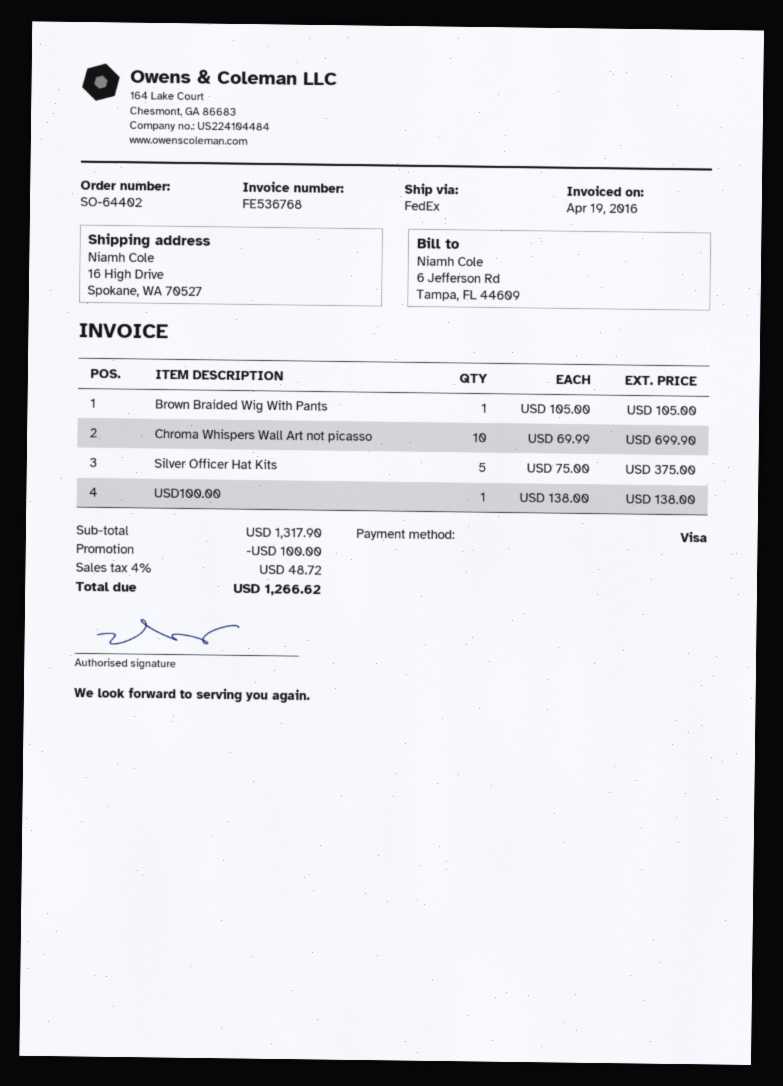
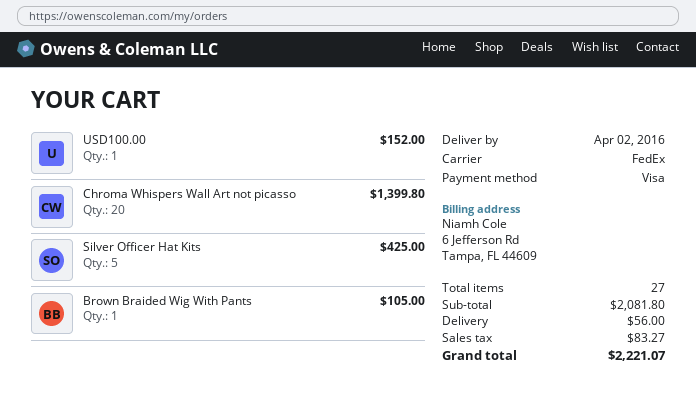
Chroma Whispers Wall Art not picasso: 10 for 699.90 -> 20 for 1399.80
Silver Officer Hat Kits: 5 for 375.00 -> 5 for 425.00
USD100.00: 1 for 138.00 -> 1 for 152.00
subtotal: 1317.90 -> 2081.80
discount: 100.00 -> none
shipping: none -> 56.00
tax: 48.72 -> 83.27
total: 1266.62 -> 2221.07

